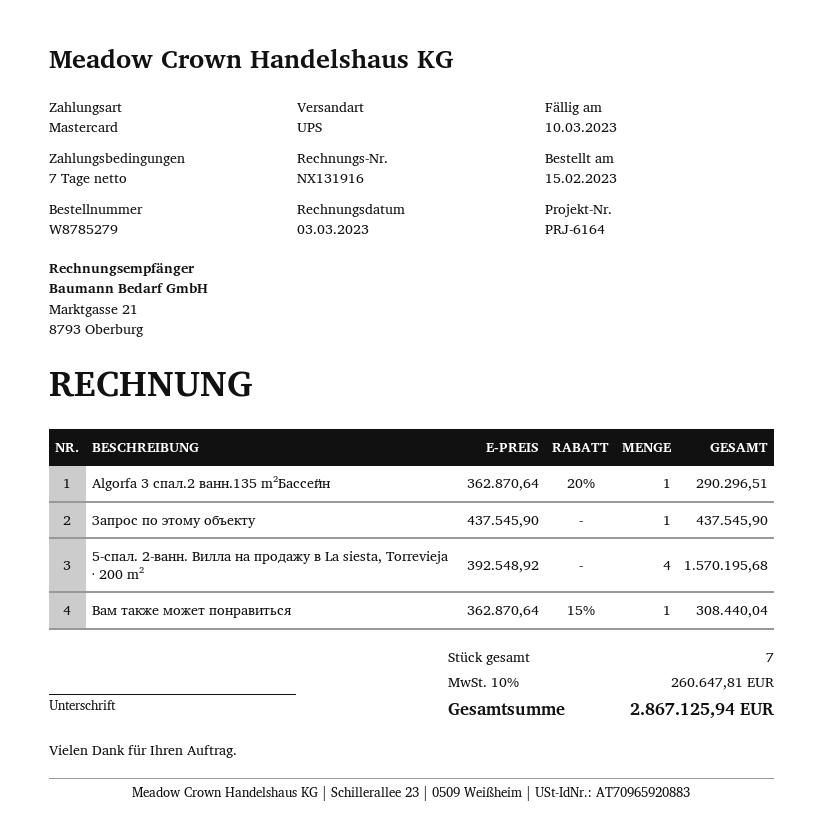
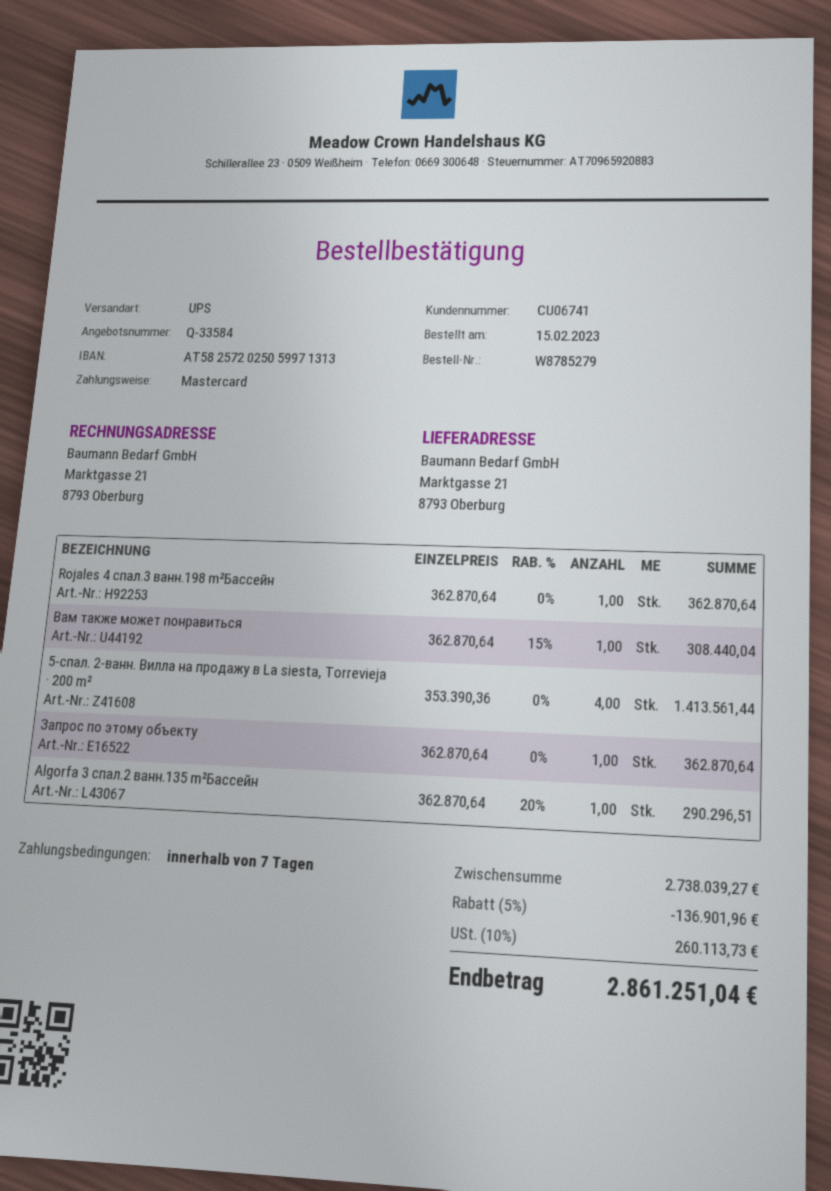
Запрос по этому объекту: 1 x 437545.90 = 437545.90 -> 1 x 362870.64 = 362870.64
5-спал. 2-ванн. Вилла на продажу в La siesta, Torrevieja · 200 m²: 4 x 392548.92 = 1570195.68 -> 4 x 353390.36 = 1413561.44
Rojales 4 спал.3 ванн.198 m²Бассейн: none -> 1 x 362870.64 = 362870.64
discount: none -> 5% = 136901.96
tax: 10% = 260647.81 -> 10% = 260113.73
total: 2867125.94 -> 2861251.04

